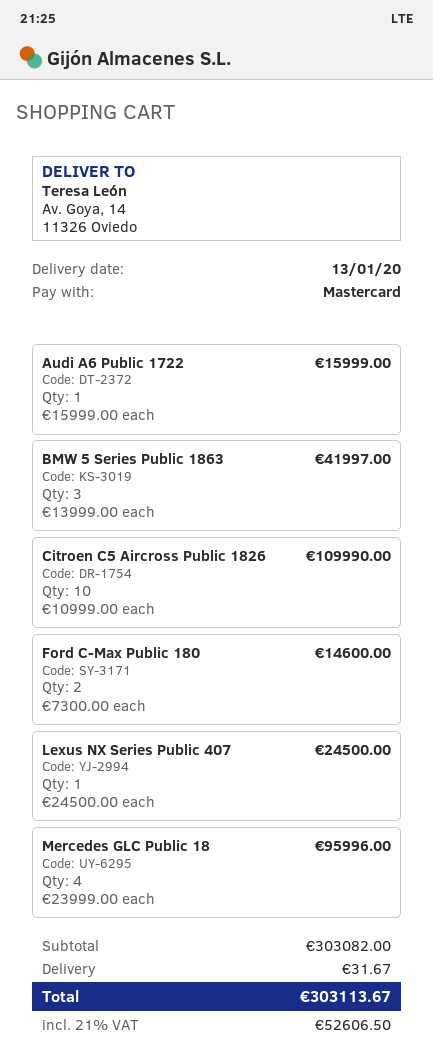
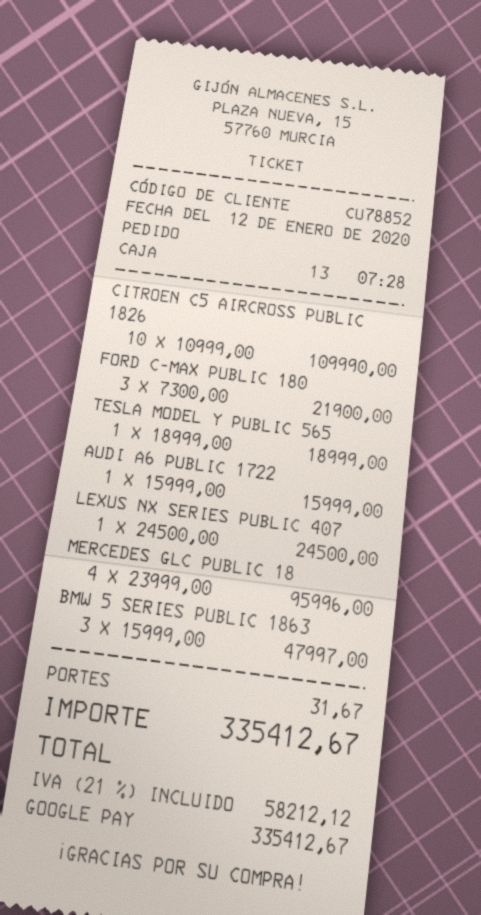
payment method: Mastercard -> Google Pay
BMW 5 Series Public 1863: 3 x 13999.00 = 41997.00 -> 3 x 15999.00 = 47997.00
Ford C-Max Public 180: 2 x 7300.00 = 14600.00 -> 3 x 7300.00 = 21900.00
TESLA MODEL Y PUBLIC 565: none -> 1 x 18999.00 = 18999.00
tax: 21% = 52606.50 -> 21% = 58212.12
total: 303113.67 -> 335412.67

